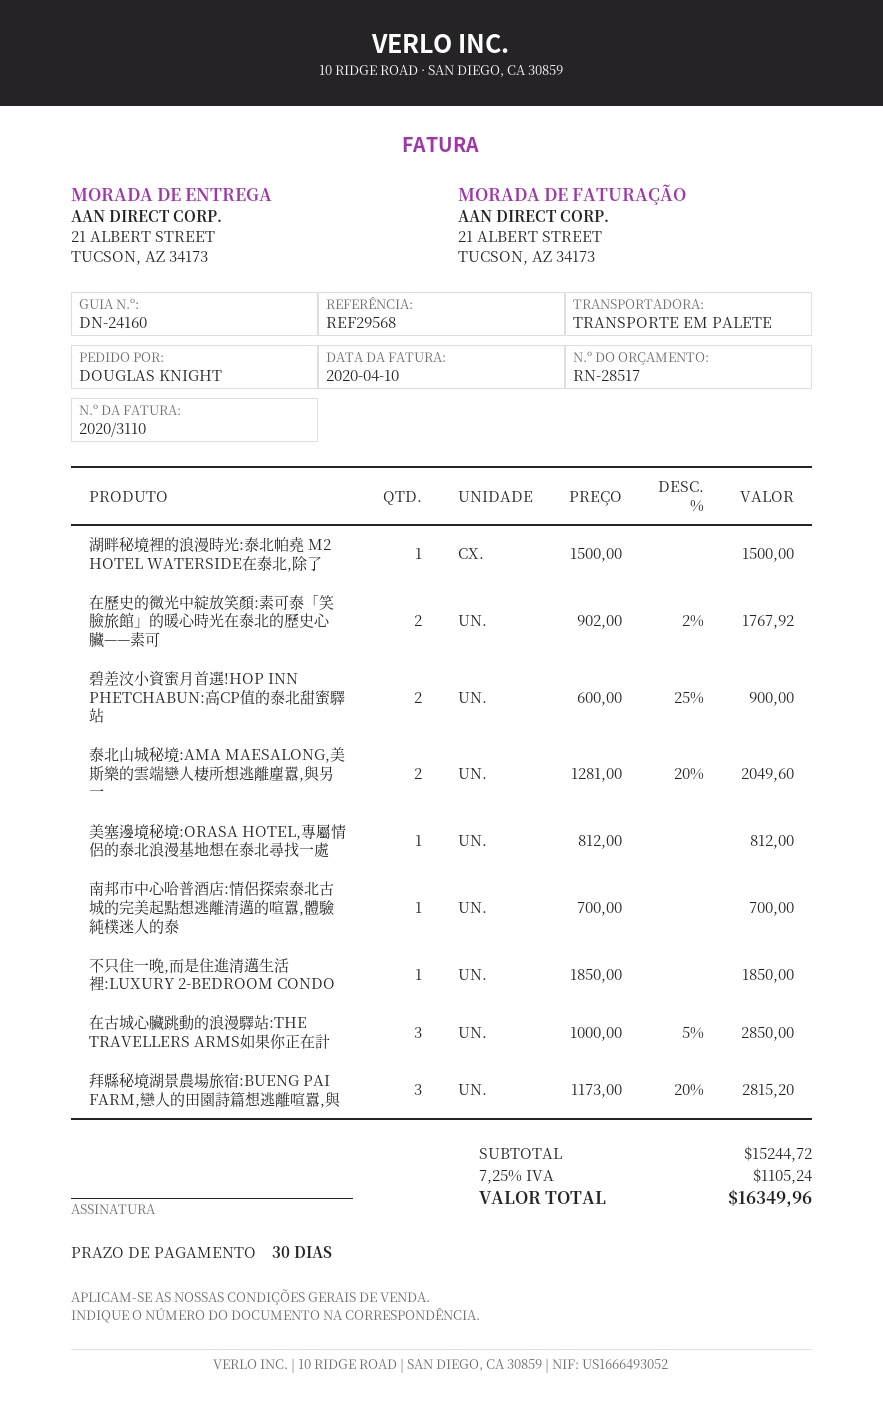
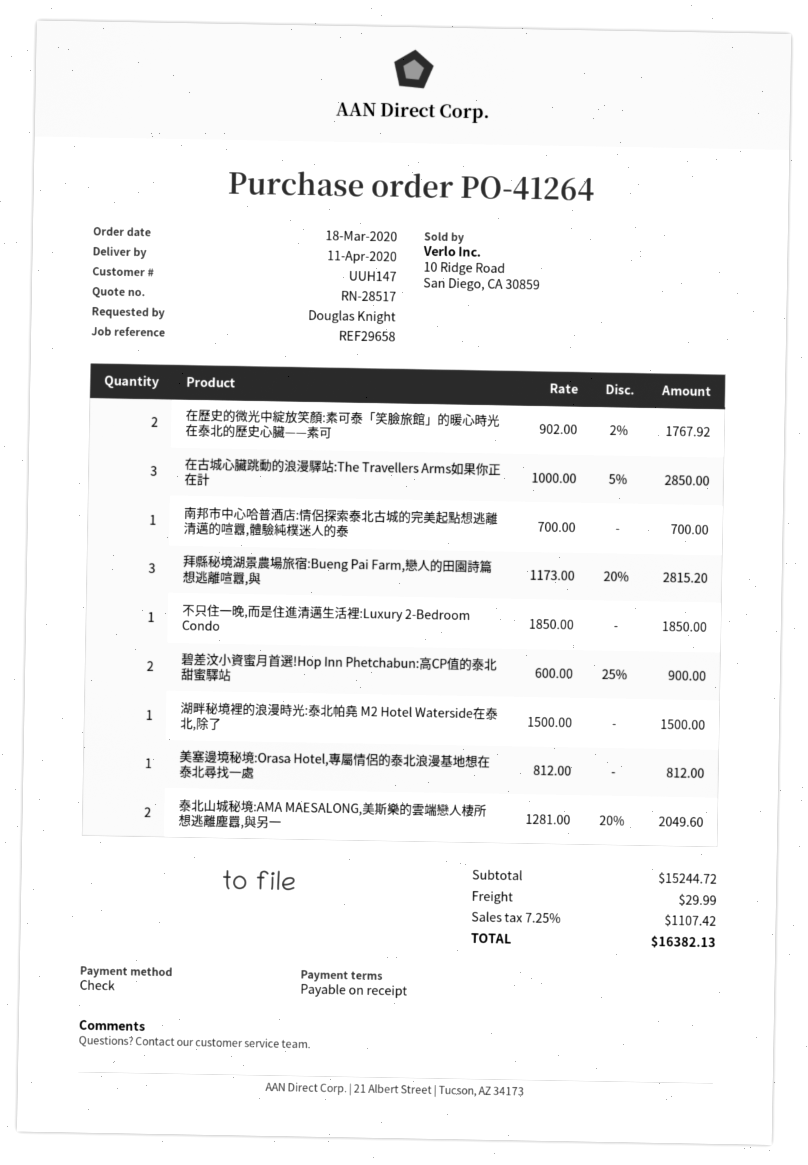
payment terms: 30 days -> on receipt
reference: REF29568 -> REF29658
shipping: none -> 29.99
tax: 7.25% = 1105.24 -> 7.25% = 1107.42
total: 16349.96 -> 16382.13

